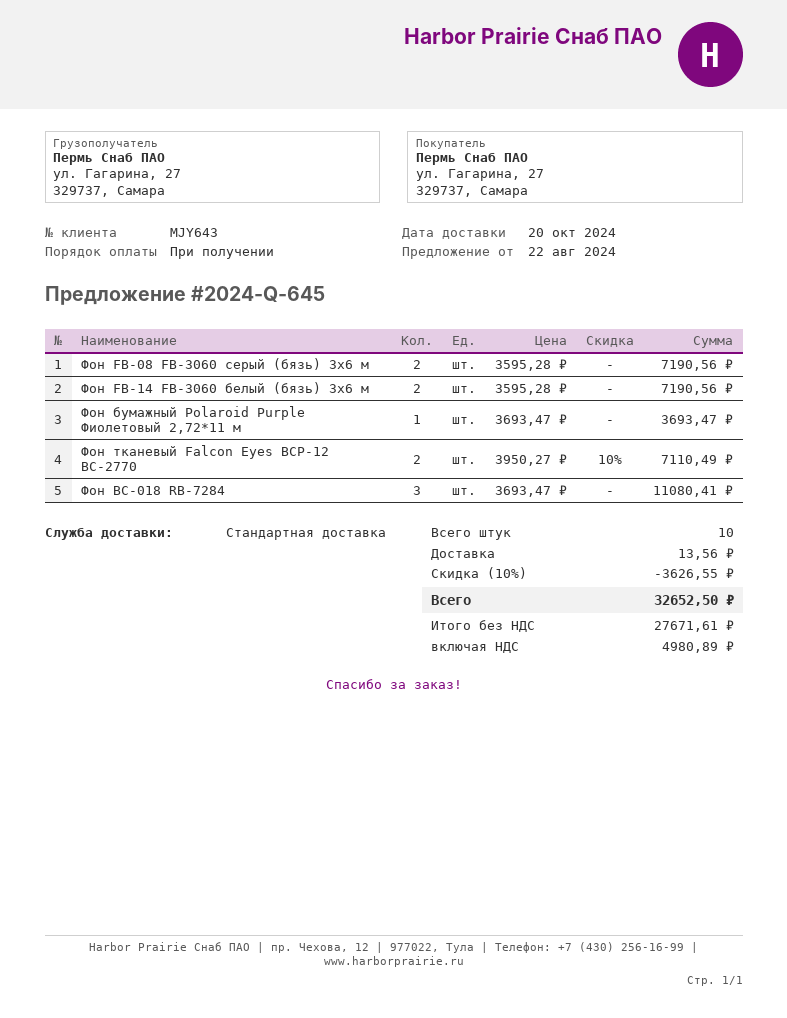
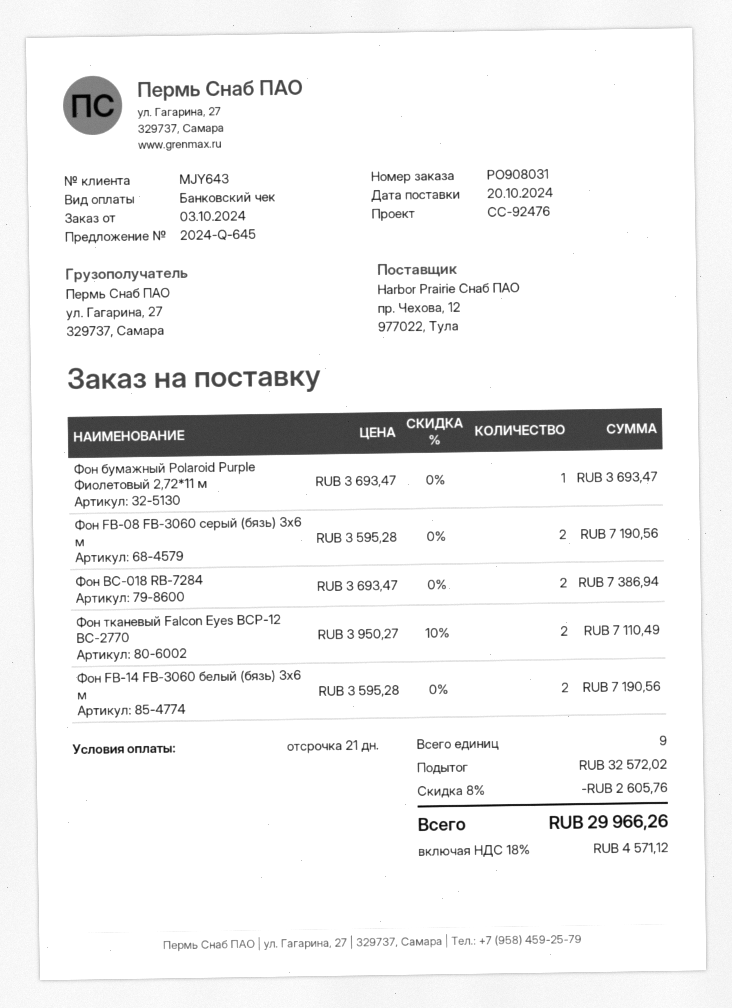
payment terms: on receipt -> 21 days
Фон BC-018 RB-7284: 3 x 3693.47 = 11080.41 -> 2 x 3693.47 = 7386.94
total quantity: 10 -> 9
discount: 10% = 3626.55 -> 8% = 2605.76
shipping: 13.56 -> none
tax: 4980.89 -> 4571.12
total: 32652.50 -> 29966.26

